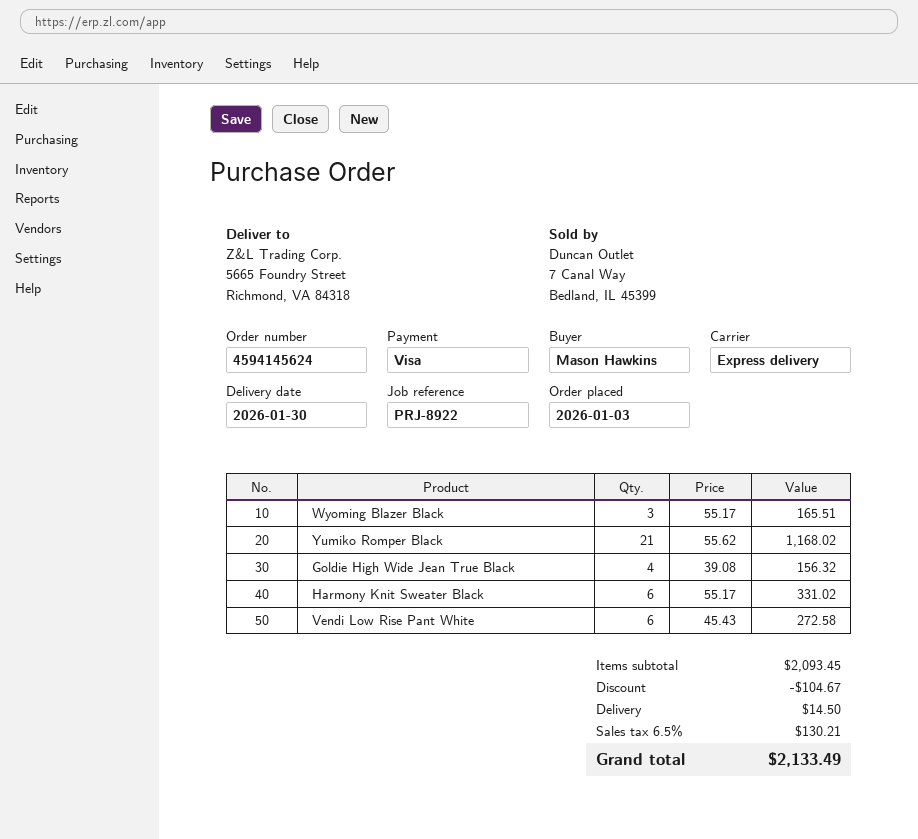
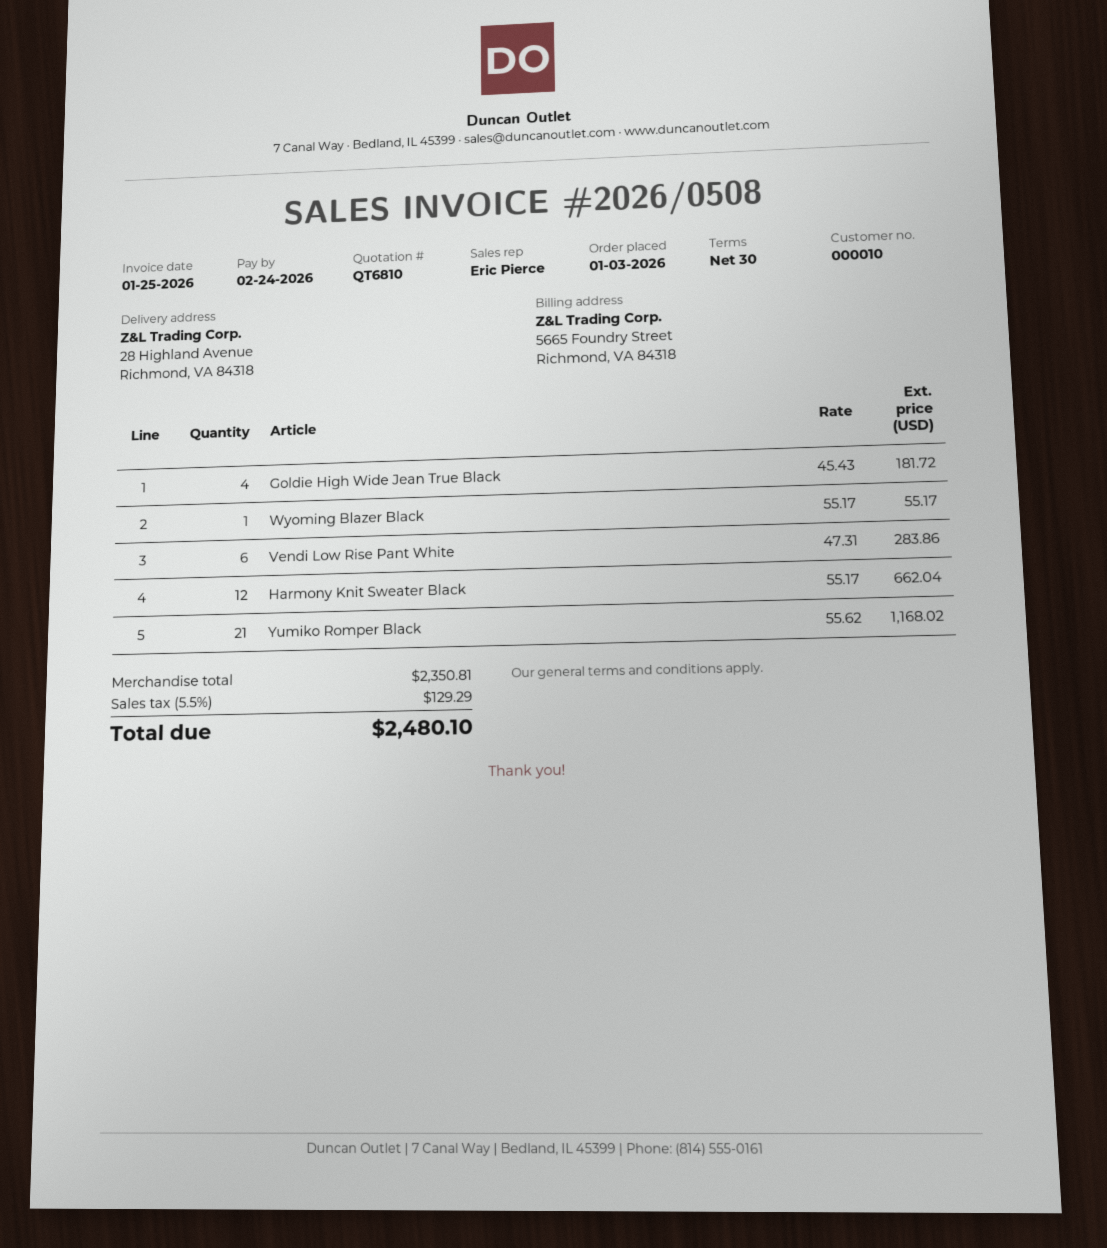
ship to: 5665 Foundry Street, Richmond, VA 84318 -> 28 Highland Avenue, Richmond, VA 84318
Wyoming Blazer Black: 3 x 55.17 = 165.51 -> 1 x 55.17 = 55.17
Goldie High Wide Jean True Black: 4 x 39.08 = 156.32 -> 4 x 45.43 = 181.72
Harmony Knit Sweater Black: 6 x 55.17 = 331.02 -> 12 x 55.17 = 662.04
Vendi Low Rise Pant White: 6 x 45.43 = 272.58 -> 6 x 47.31 = 283.86
subtotal: 2093.45 -> 2350.81
discount: 104.67 -> none
shipping: 14.50 -> none
tax: 6.5% = 130.21 -> 5.5% = 129.29
total: 2133.49 -> 2480.10

